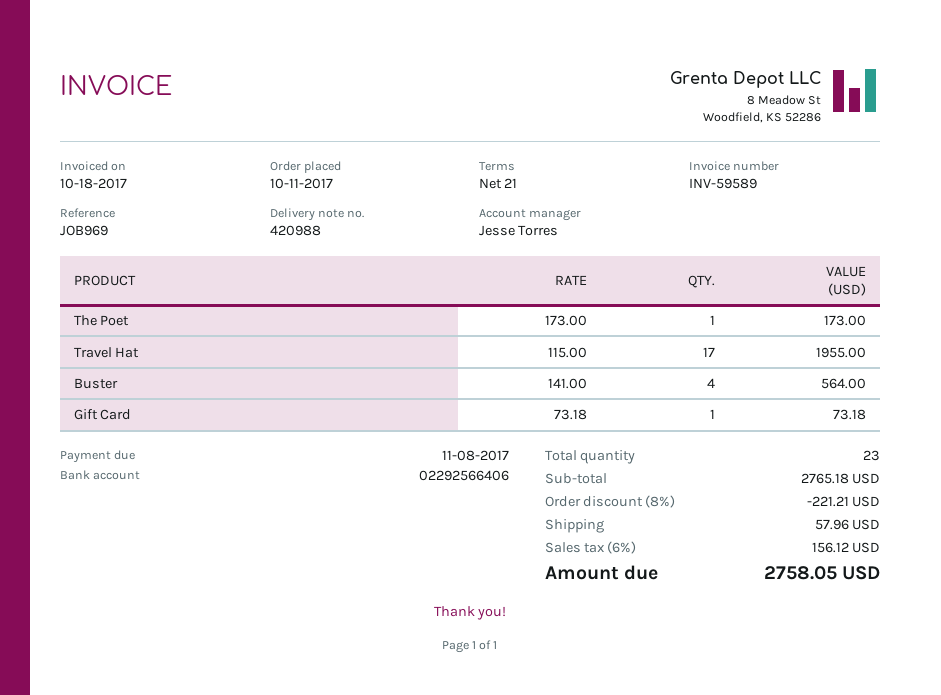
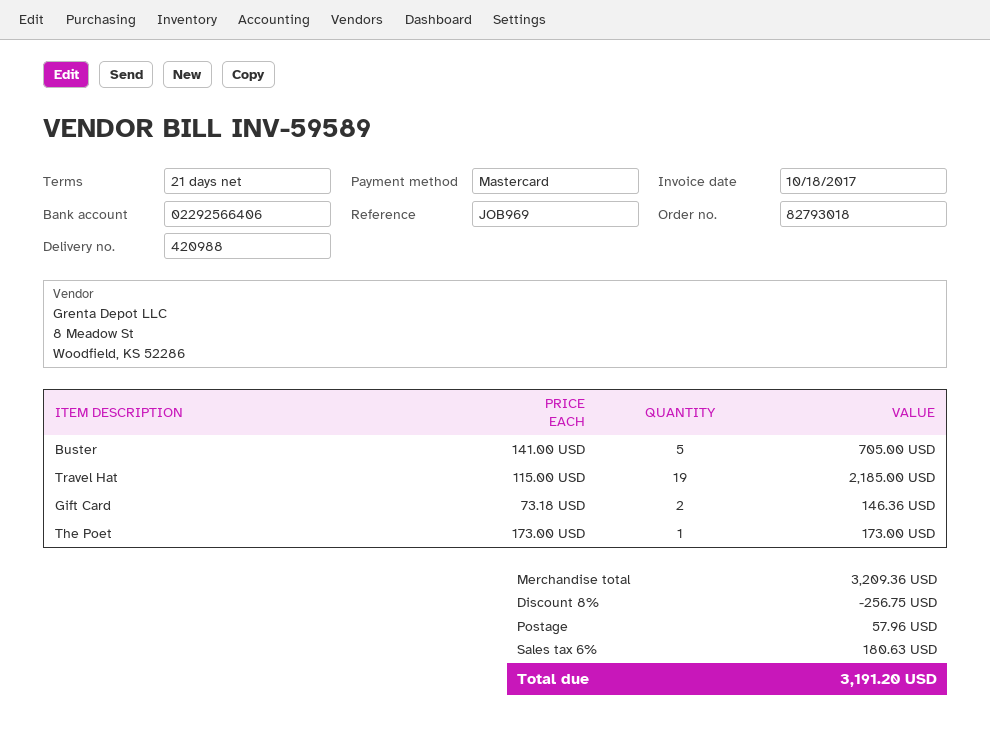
Travel Hat: 17 x 115.00 = 1955.00 -> 19 x 115.00 = 2185.00
Buster: 4 x 141.00 = 564.00 -> 5 x 141.00 = 705.00
Gift Card: 1 x 73.18 = 73.18 -> 2 x 73.18 = 146.36
subtotal: 2765.18 -> 3209.36
discount: 8% = 221.21 -> 8% = 256.75
tax: 6% = 156.12 -> 6% = 180.63
total: 2758.05 -> 3191.20

